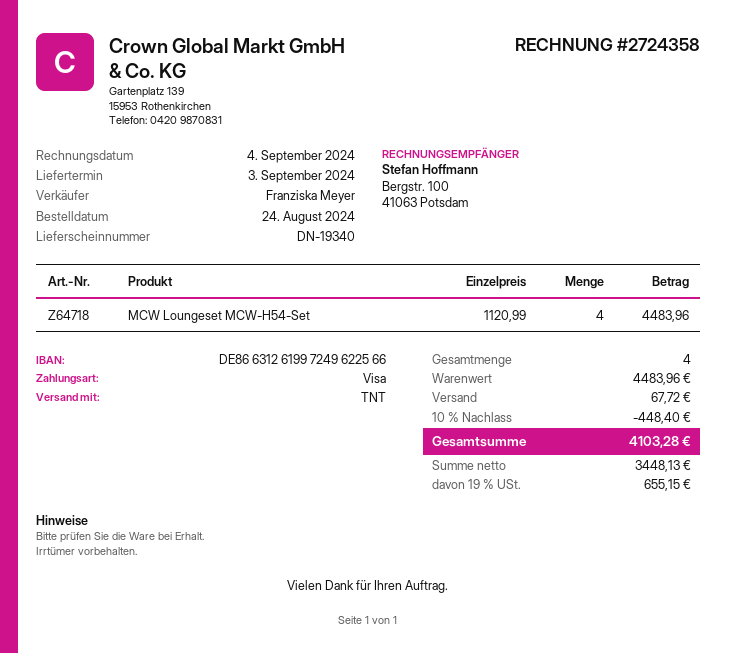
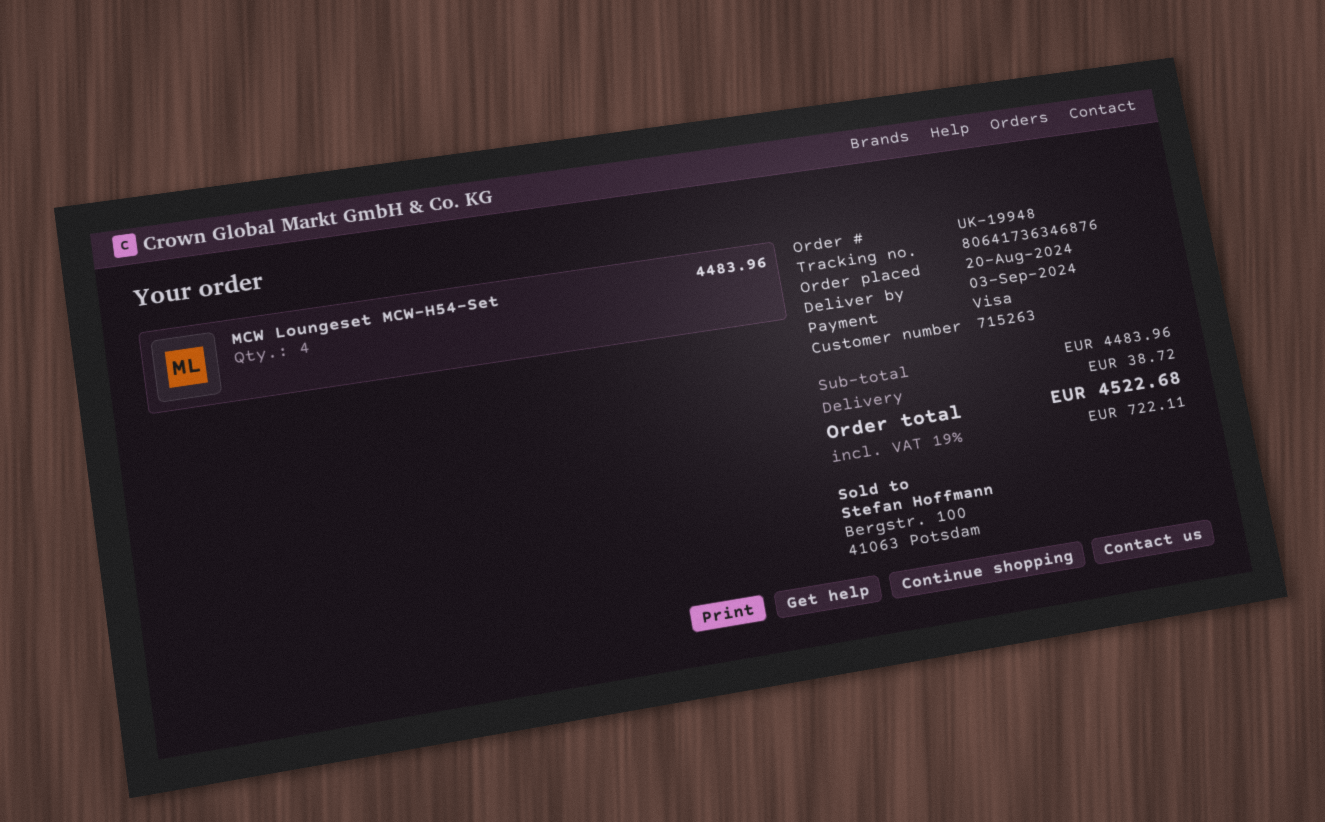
order date: 2024-08-24 -> 2024-08-20
discount: 10% = 448.40 -> none
shipping: 67.72 -> 38.72
tax: 19% = 655.15 -> 19% = 722.11
total: 4103.28 -> 4522.68

